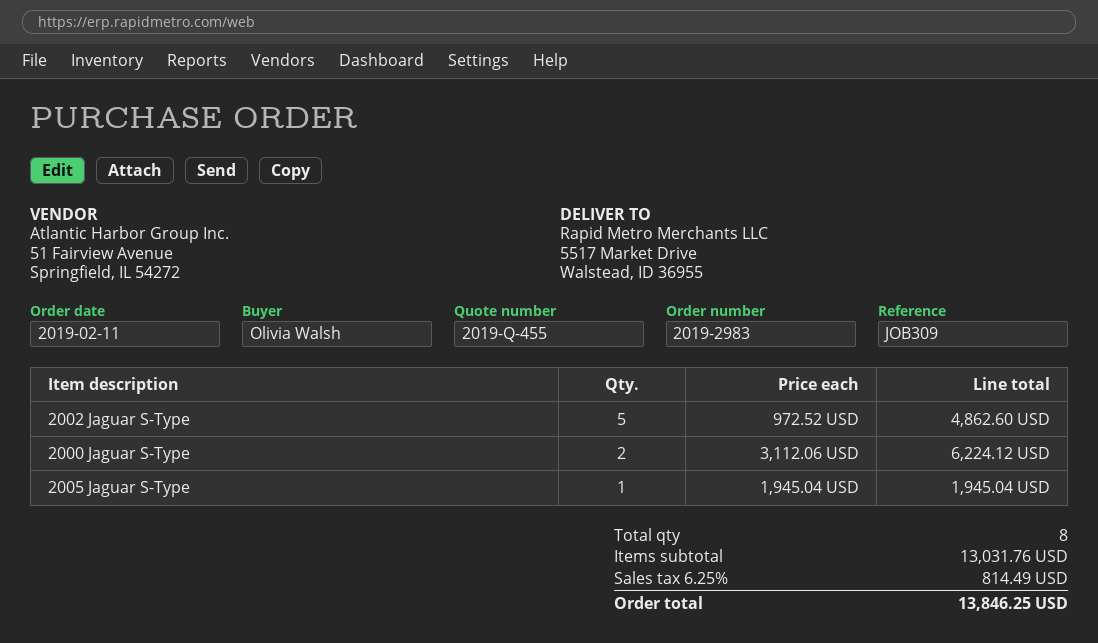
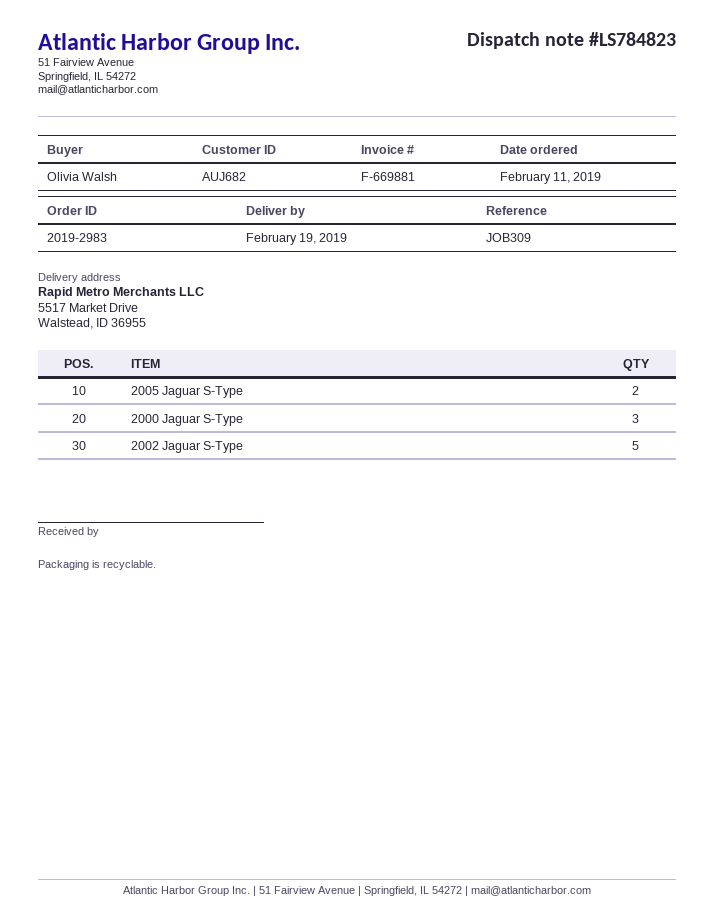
2000 Jaguar S-Type: 2 -> 3
2005 Jaguar S-Type: 1 -> 2

